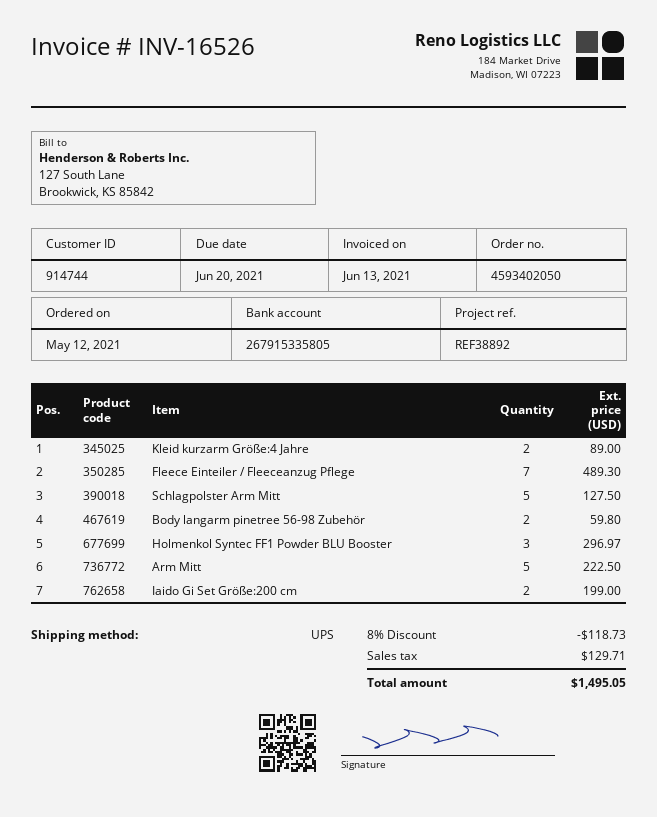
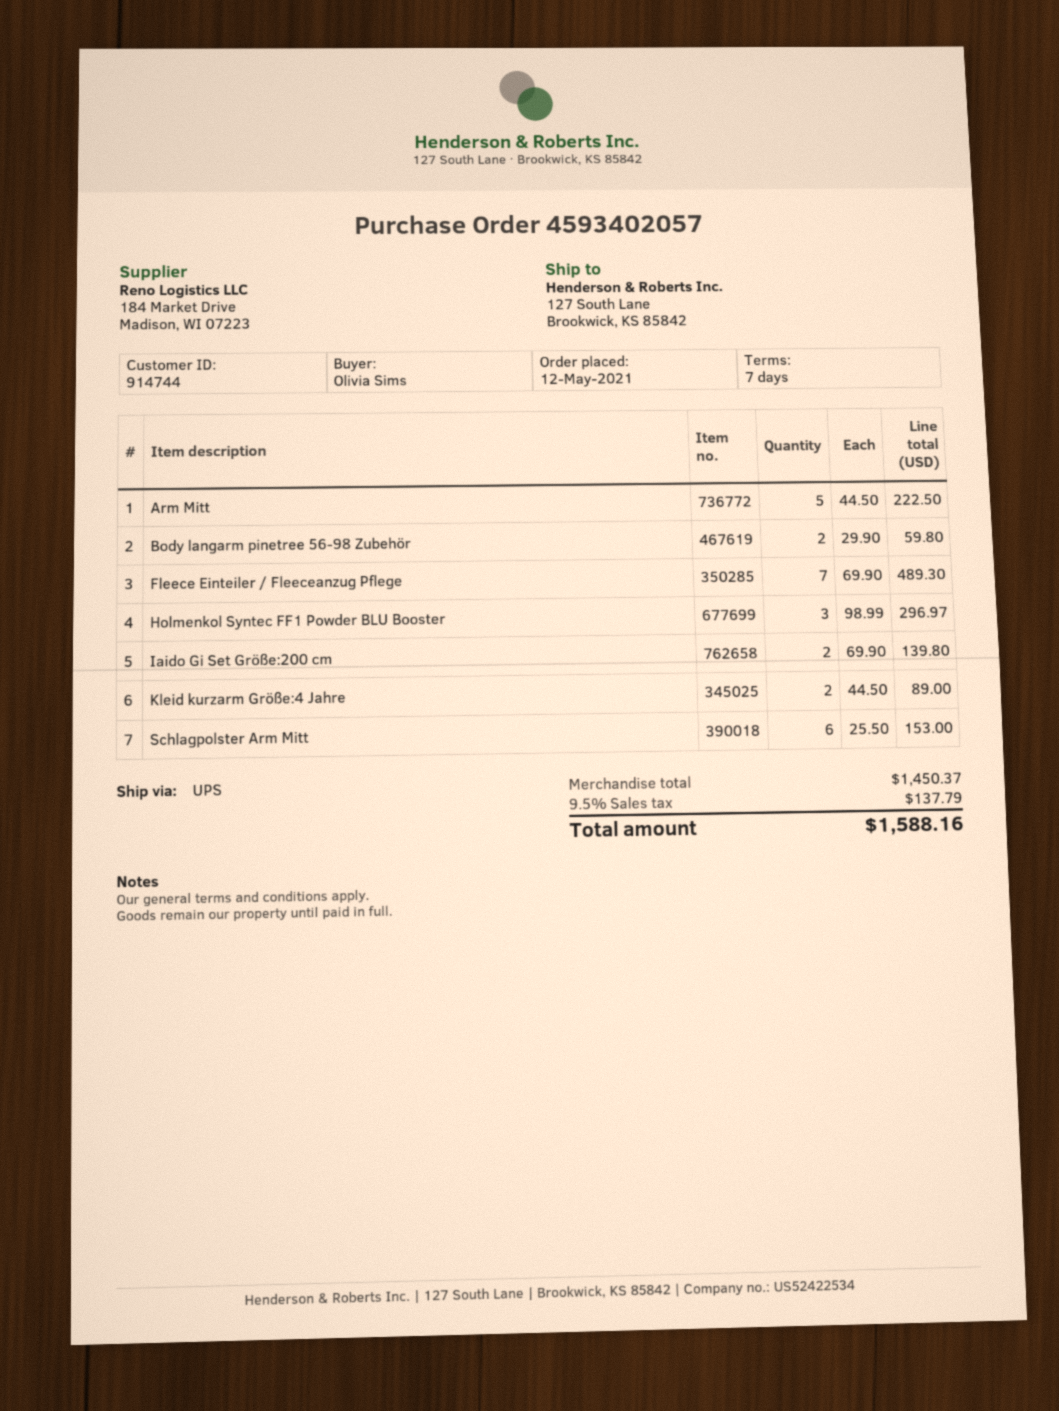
order number: 4593402050 -> 4593402057
Schlagpolster Arm Mitt: 5 for 127.50 -> 6 for 153.00
Iaido Gi Set Größe:200 cm: 2 for 199.00 -> 2 for 139.80
discount: 8% = 118.73 -> none
tax: 129.71 -> 137.79
total: 1495.05 -> 1588.16

